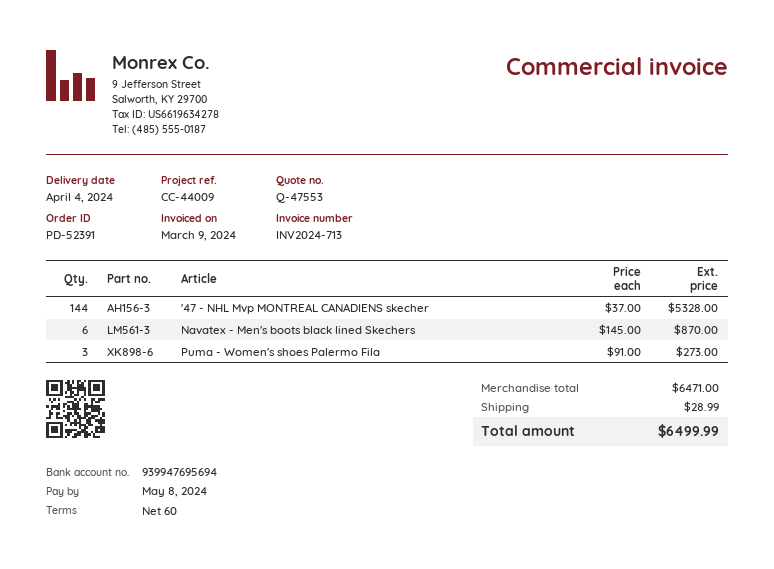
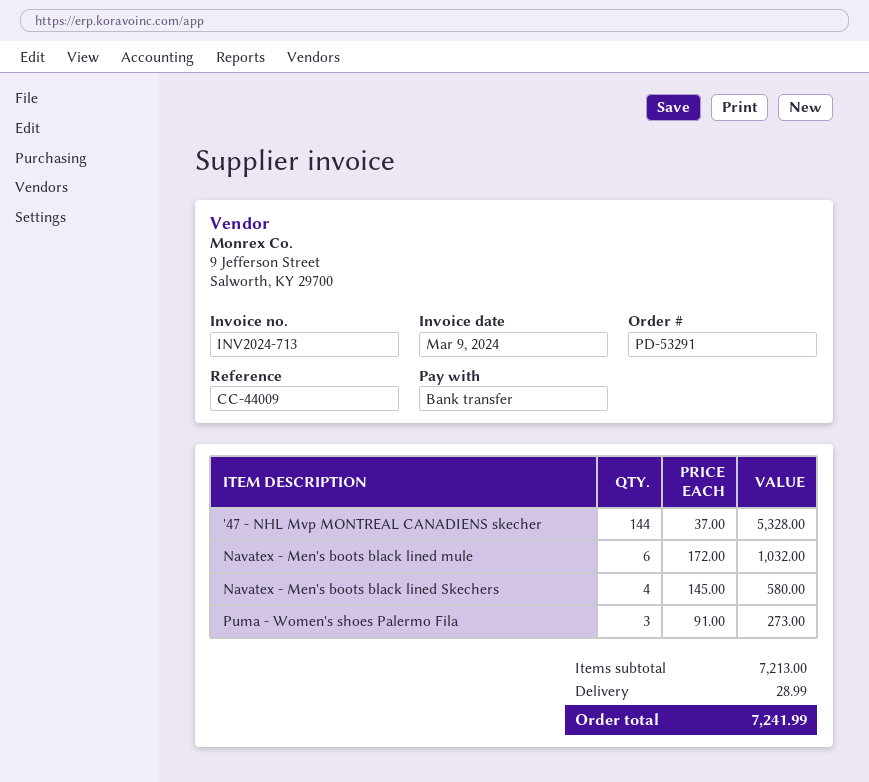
order number: PD-52391 -> PD-53291
Navatex - Men's boots black lined Skechers: 6 x 145.00 = 870.00 -> 4 x 145.00 = 580.00
Navatex - Men's boots black lined mule: none -> 6 x 172.00 = 1032.00
subtotal: 6471.00 -> 7213.00
total: 6499.99 -> 7241.99

